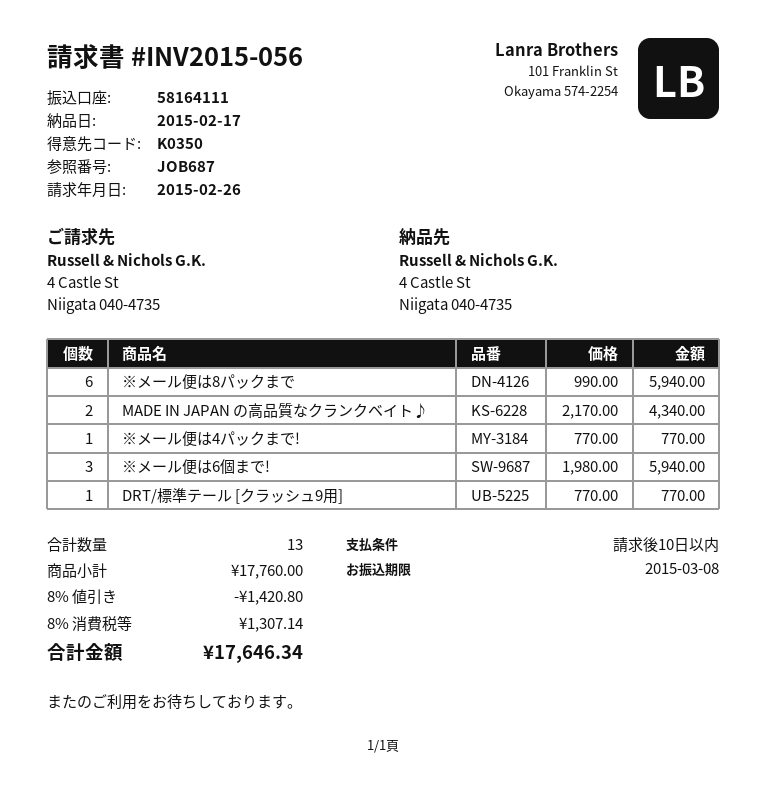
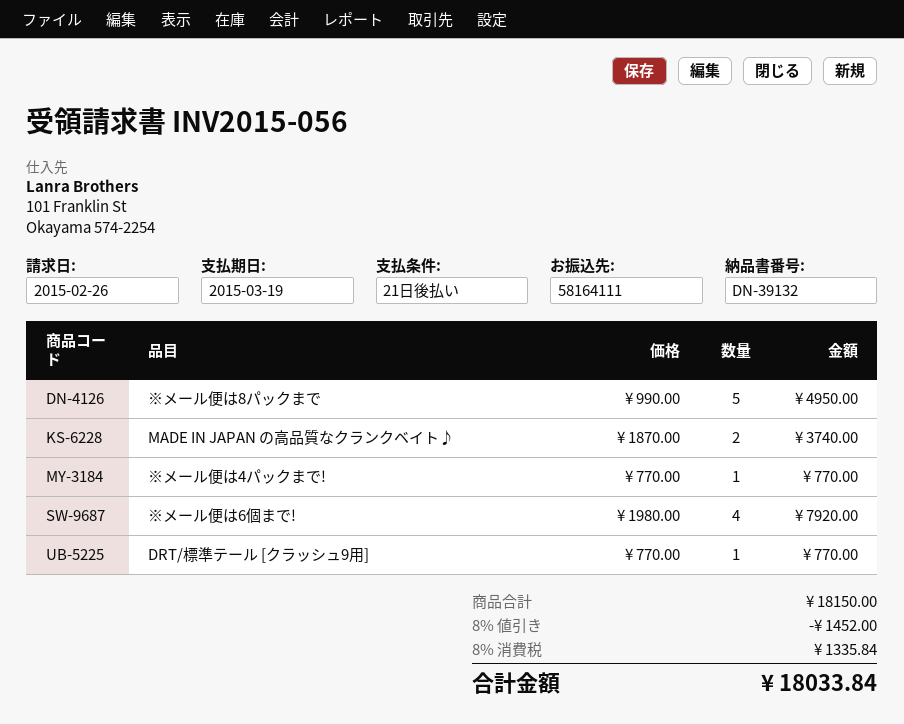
payment terms: 10 days -> 21 days
due date: 2015-03-08 -> 2015-03-19
※メール便は8パックまで: 6 x 990.00 = 5940.00 -> 5 x 990.00 = 4950.00
MADE IN JAPAN の高品質なクランクベイト♪: 2 x 2170.00 = 4340.00 -> 2 x 1870.00 = 3740.00
※メール便は6個まで!: 3 x 1980.00 = 5940.00 -> 4 x 1980.00 = 7920.00
subtotal: 17760.00 -> 18150.00
discount: 8% = 1420.80 -> 8% = 1452.00
tax: 8% = 1307.14 -> 8% = 1335.84
total: 17646.34 -> 18033.84

